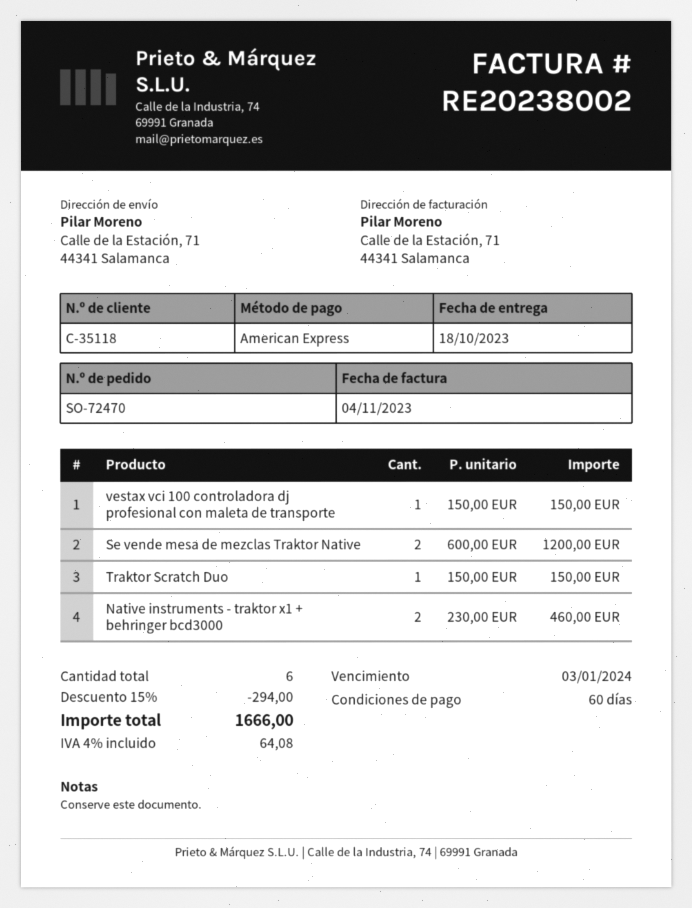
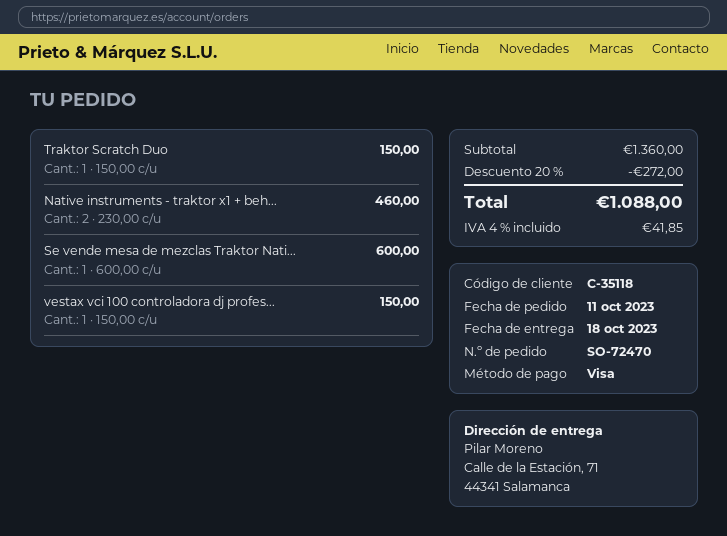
payment method: American Express -> Visa
Se vende mesa de mezclas Traktor Native: 2 x 600.00 = 1200.00 -> 1 x 600.00 = 600.00
discount: 15% = 294.00 -> 20% = 272.00
tax: 4% = 64.08 -> 4% = 41.85
total: 1666.00 -> 1088.00

